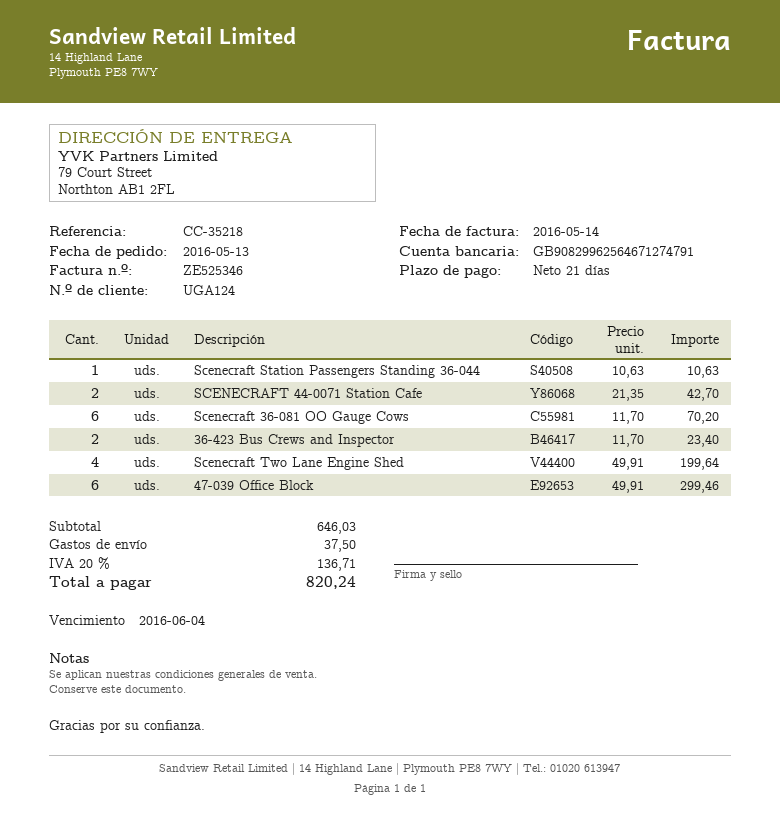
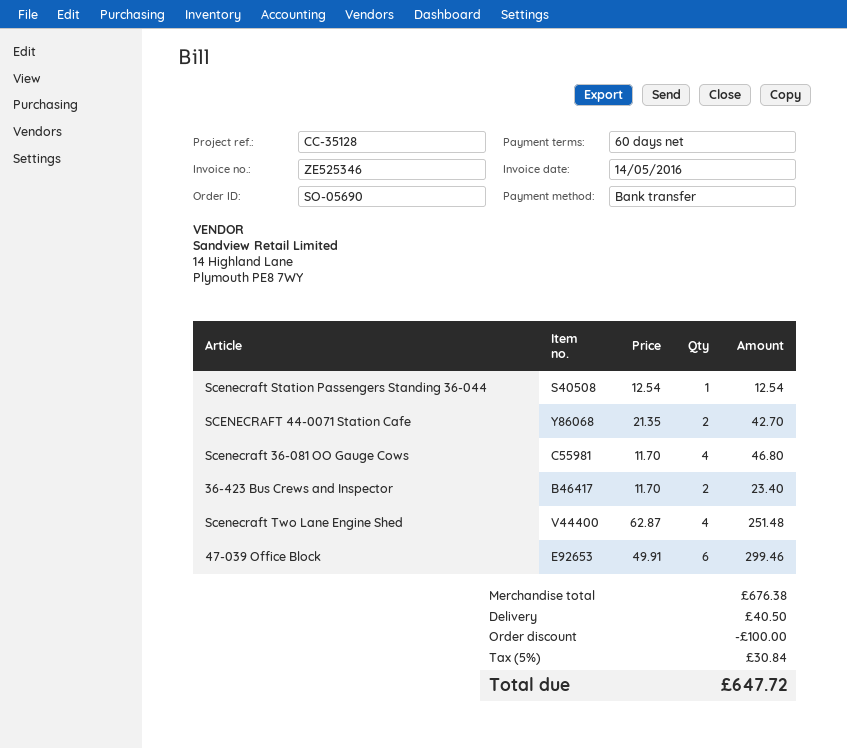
payment terms: 21 days -> 60 days
reference: CC-35218 -> CC-35128
Scenecraft Station Passengers Standing 36-044: 1 x 10.63 = 10.63 -> 1 x 12.54 = 12.54
Scenecraft 36-081 OO Gauge Cows: 6 x 11.70 = 70.20 -> 4 x 11.70 = 46.80
Scenecraft Two Lane Engine Shed: 4 x 49.91 = 199.64 -> 4 x 62.87 = 251.48
subtotal: 646.03 -> 676.38
discount: none -> 100.00
shipping: 37.50 -> 40.50
tax: 20% = 136.71 -> 5% = 30.84
total: 820.24 -> 647.72

